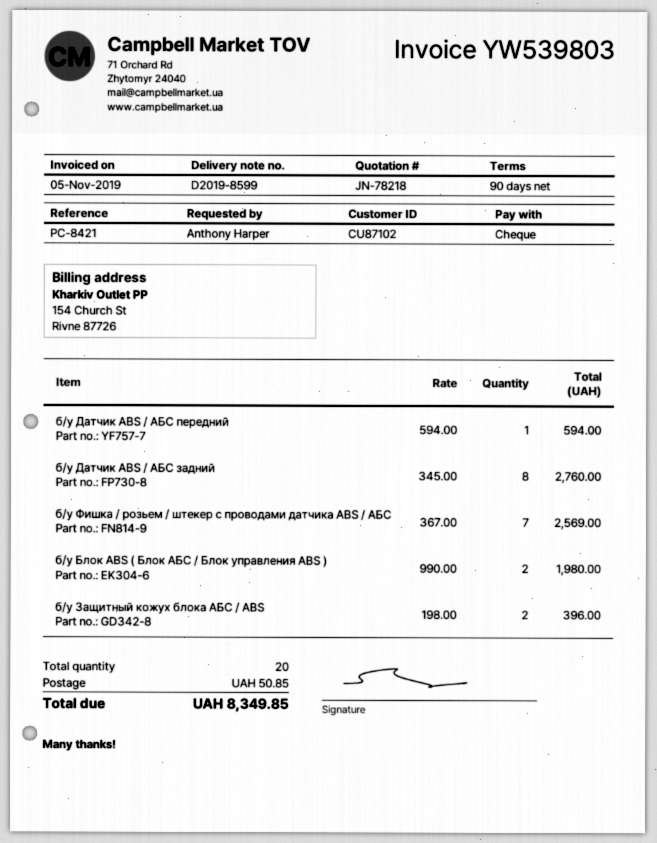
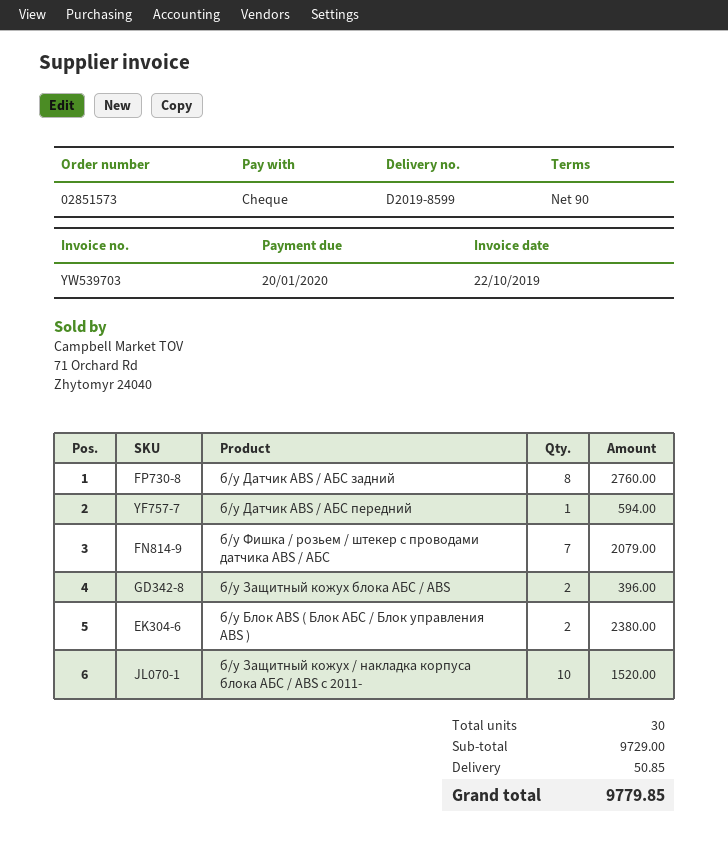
invoice number: YW539803 -> YW539703
invoice date: 2019-11-05 -> 2019-10-22
б/у Фишка / розьем / штекер с проводами датчика ABS / АБС: 7 for 2569.00 -> 7 for 2079.00
б/у Блок ABS ( Блок АБС / Блок управления ABS ): 2 for 1980.00 -> 2 for 2380.00
б/у Защитный кожух / накладка корпуса блока АБС / ABS с 2011-: none -> 10 for 1520.00
total quantity: 20 -> 30
total: 8349.85 -> 9779.85

